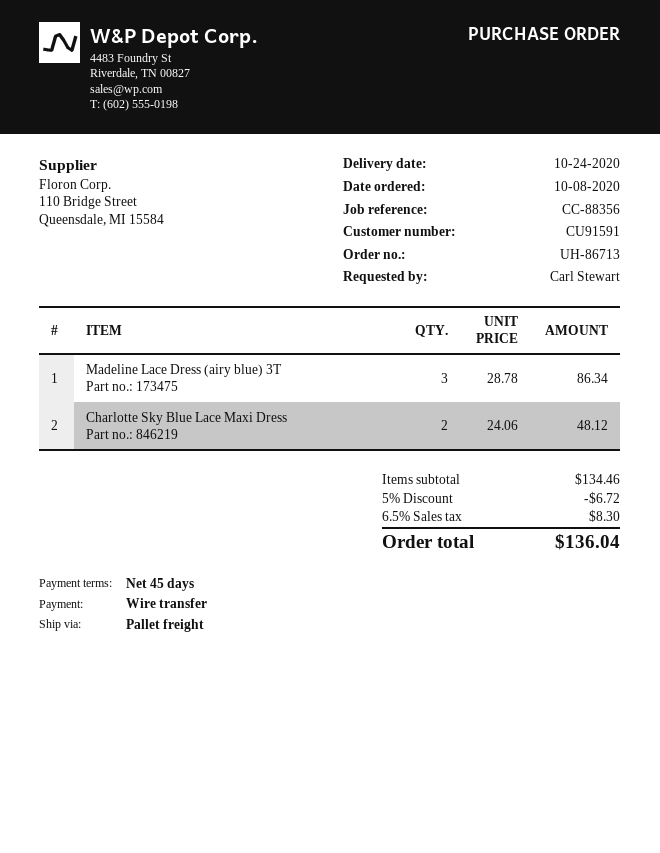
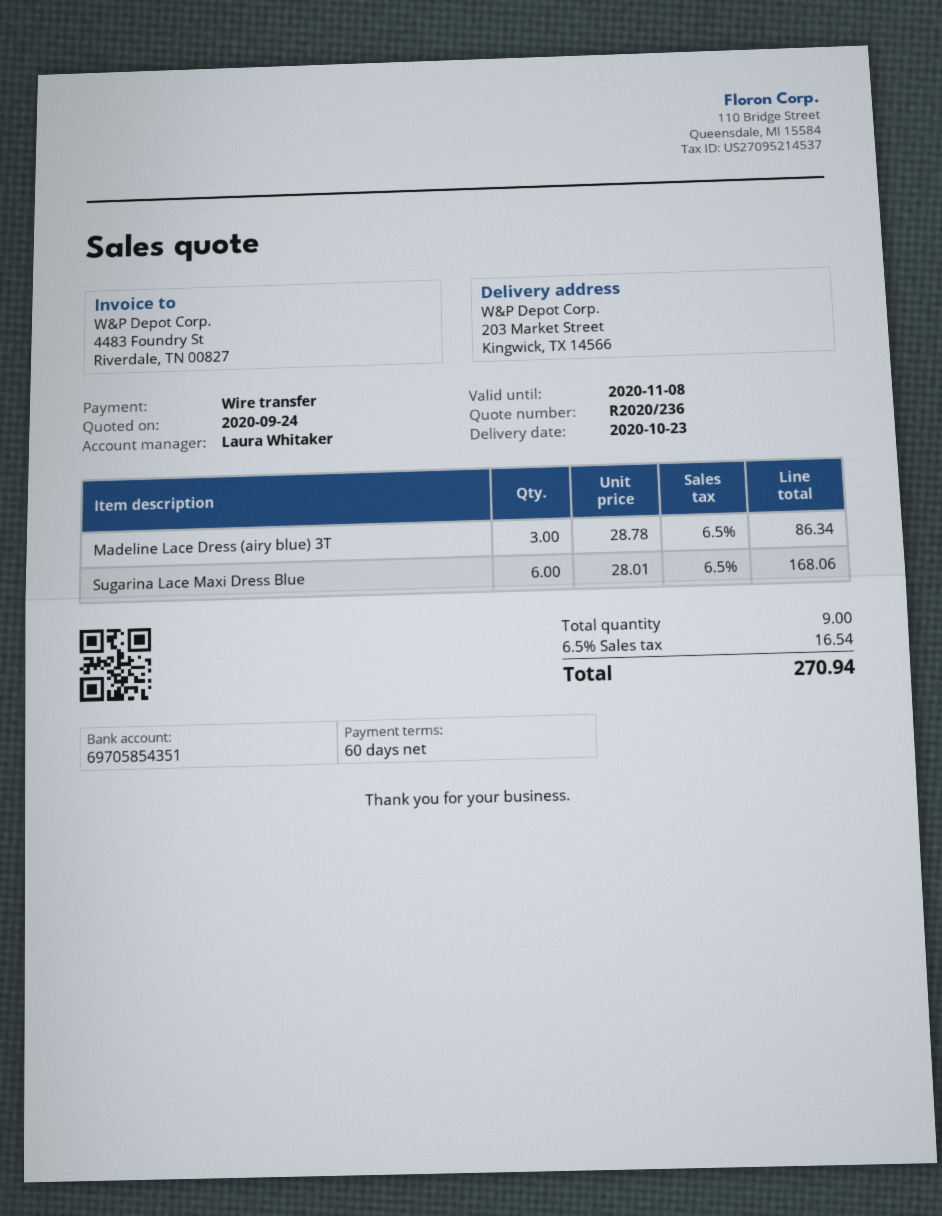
delivery date: 2020-10-24 -> 2020-10-23
payment terms: 45 days -> 60 days
Charlotte Sky Blue Lace Maxi Dress: 2 x 24.06 = 48.12 -> none
Sugarina Lace Maxi Dress Blue: none -> 6 x 28.01 = 168.06
discount: 5% = 6.72 -> none
tax: 6.5% = 8.30 -> 6.5% = 16.54
total: 136.04 -> 270.94

